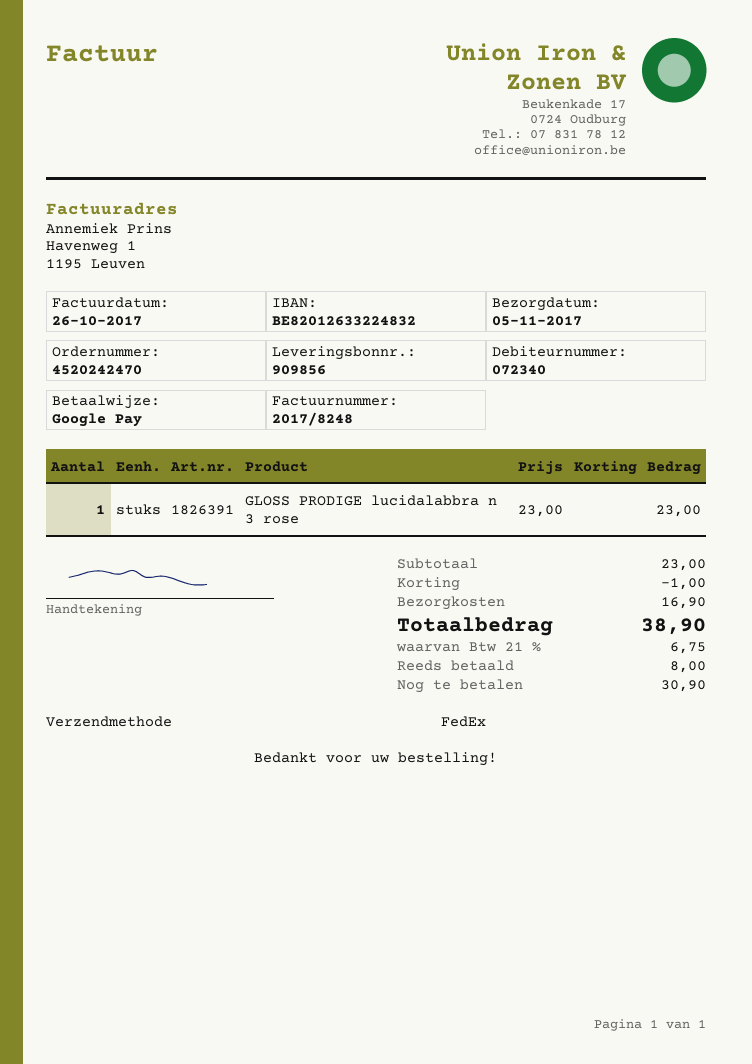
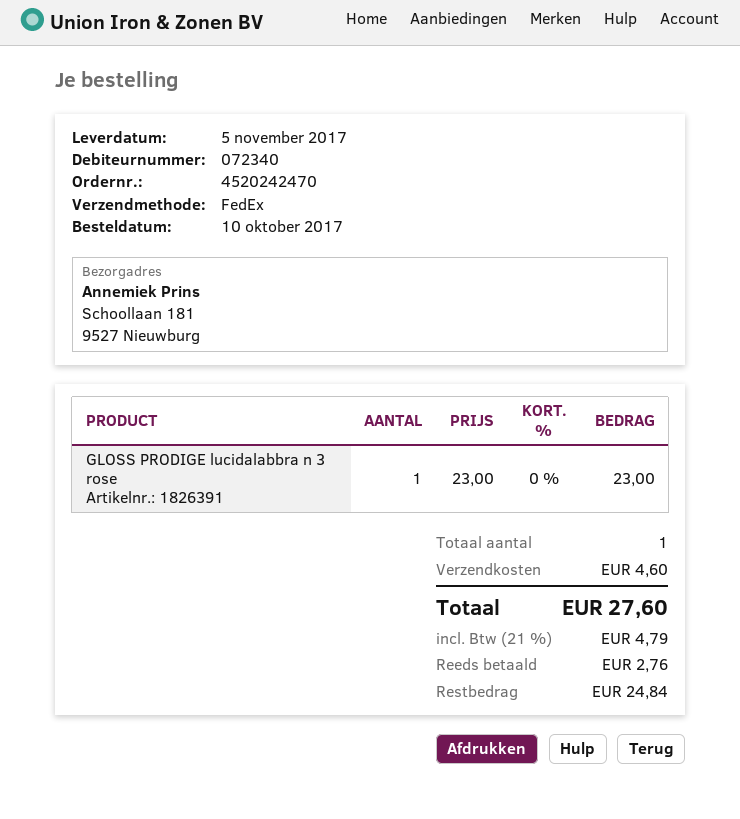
discount: 1.00 -> none
shipping: 16.90 -> 4.60
tax: 21% = 6.75 -> 21% = 4.79
total: 38.90 -> 27.60
deposit: 8.00 -> 2.76
balance: 30.90 -> 24.84

